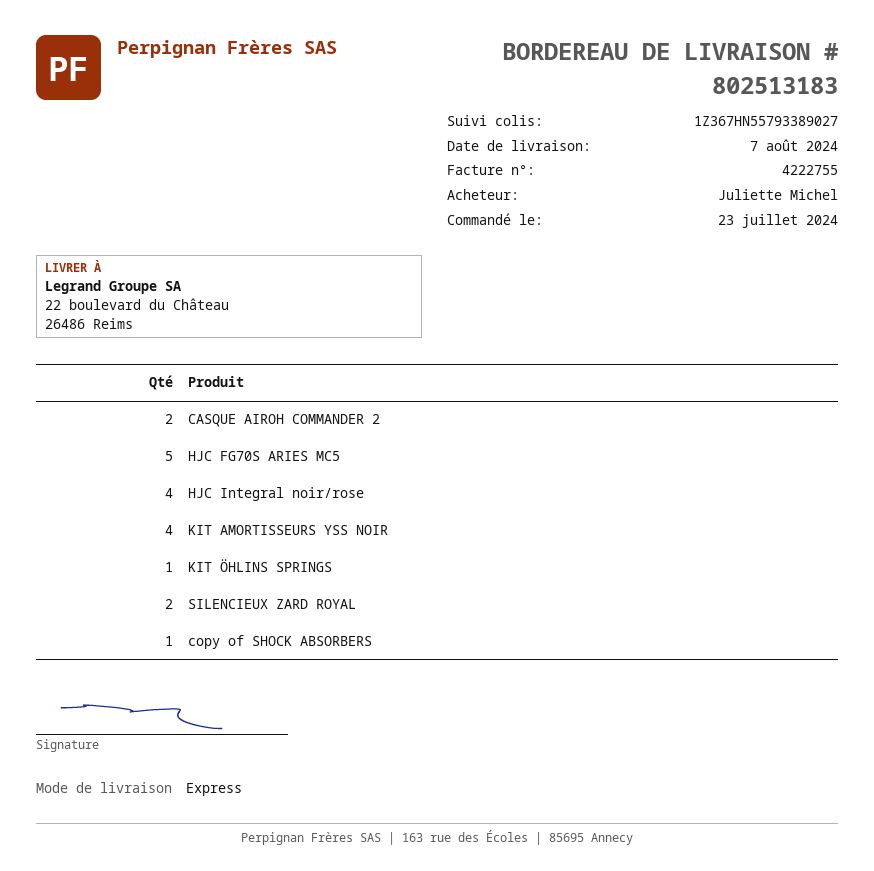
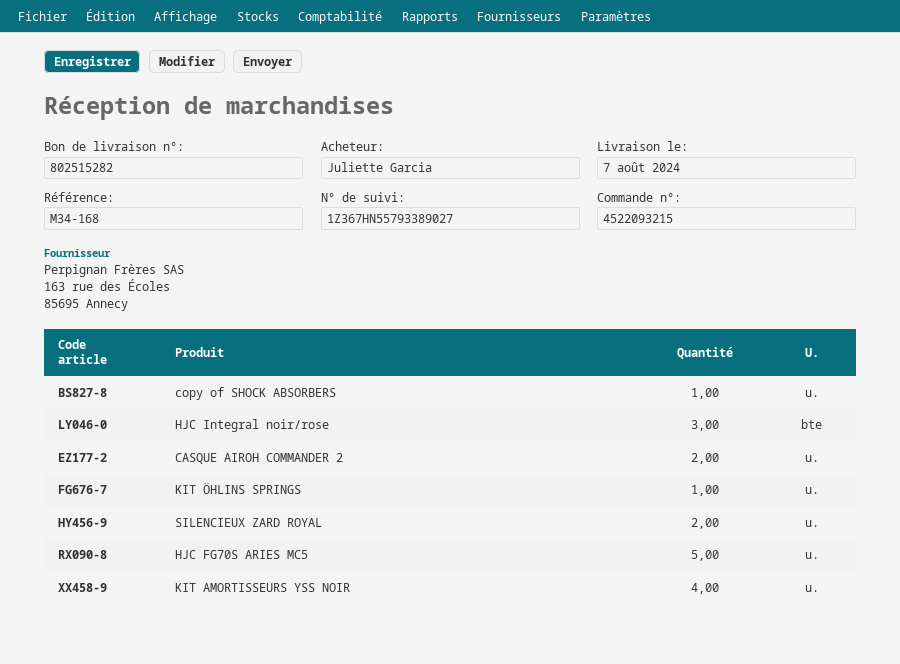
delivery note number: 802513183 -> 802515282
ordered by: Juliette Michel -> Juliette Garcia
HJC Integral noir/rose: 4 -> 3

